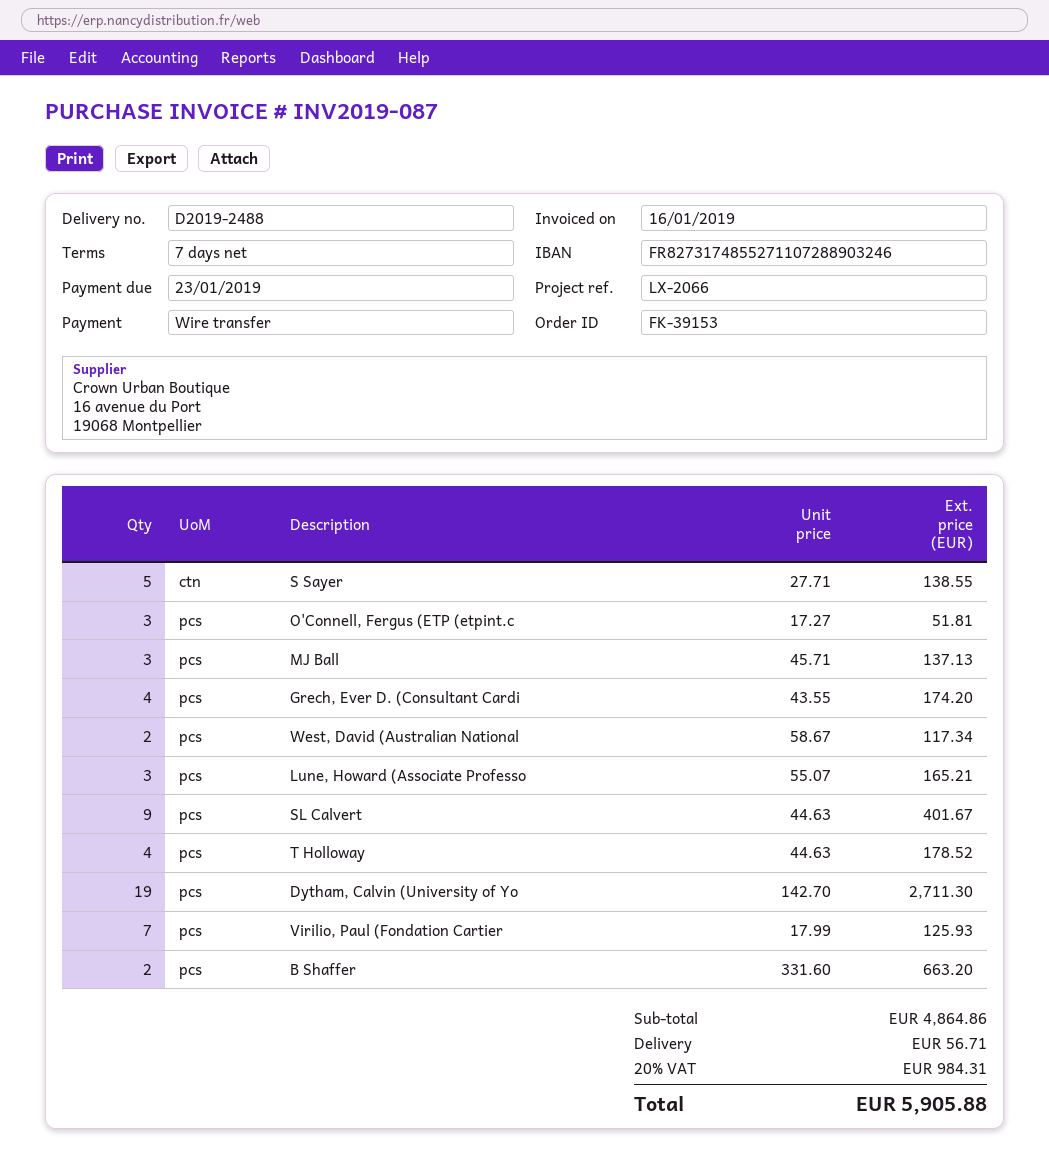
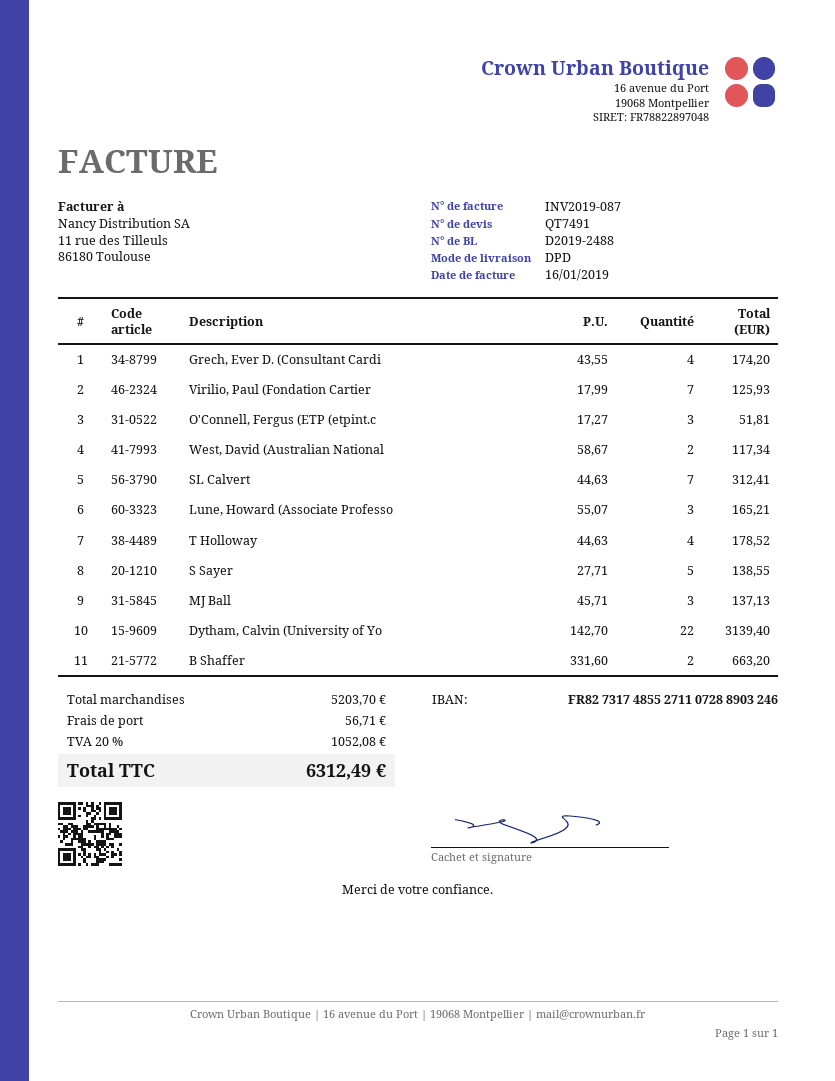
SL Calvert: 9 x 44.63 = 401.67 -> 7 x 44.63 = 312.41
Dytham, Calvin (University of Yo: 19 x 142.70 = 2711.30 -> 22 x 142.70 = 3139.40
subtotal: 4864.86 -> 5203.70
tax: 20% = 984.31 -> 20% = 1052.08
total: 5905.88 -> 6312.49

